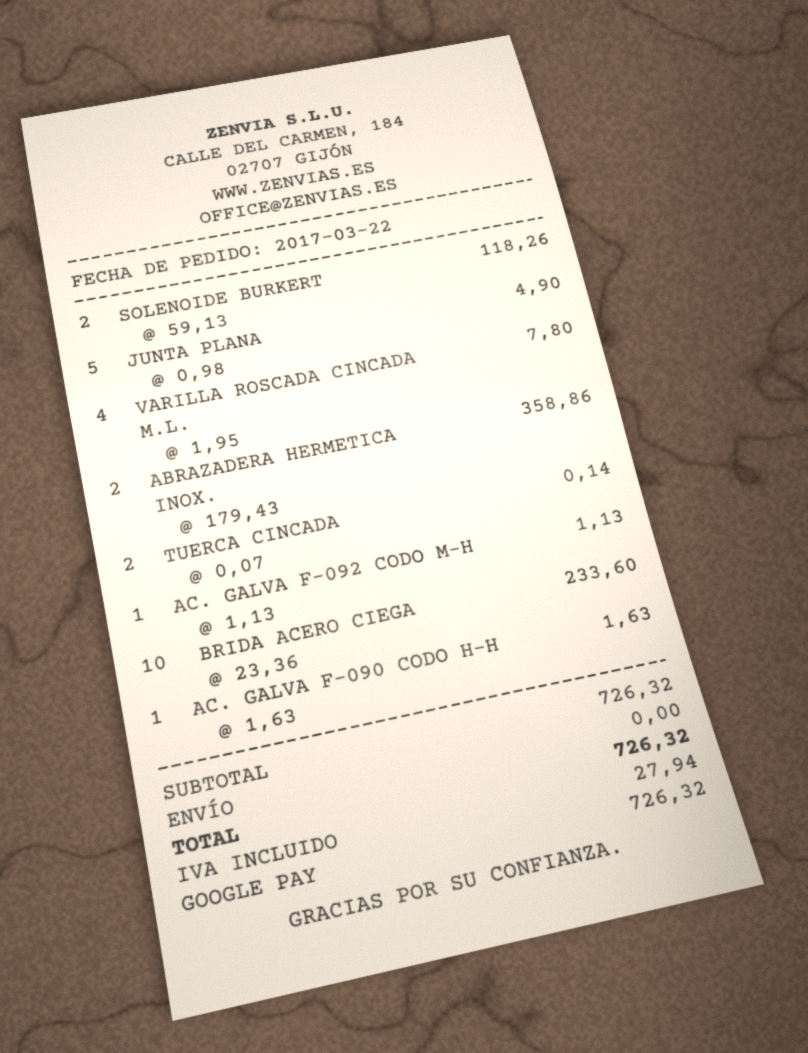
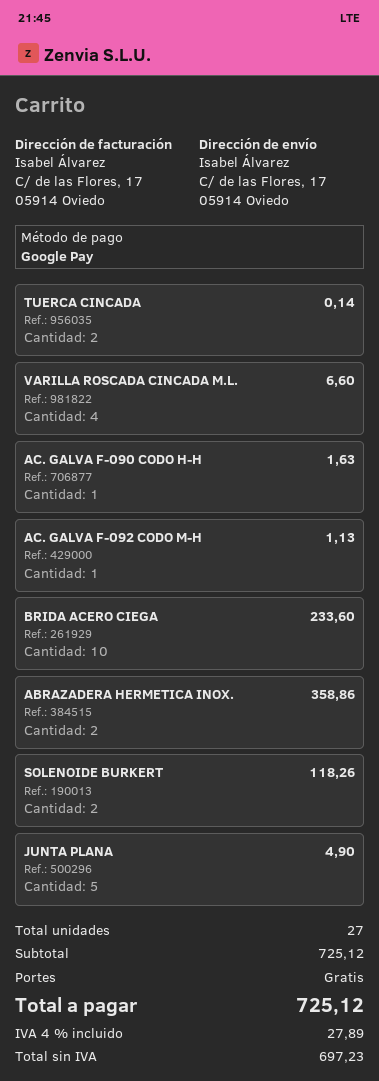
VARILLA ROSCADA CINCADA M.L.: 4 for 7.80 -> 4 for 6.60
subtotal: 726.32 -> 725.12
tax: 27.94 -> 27.89
total: 726.32 -> 725.12

